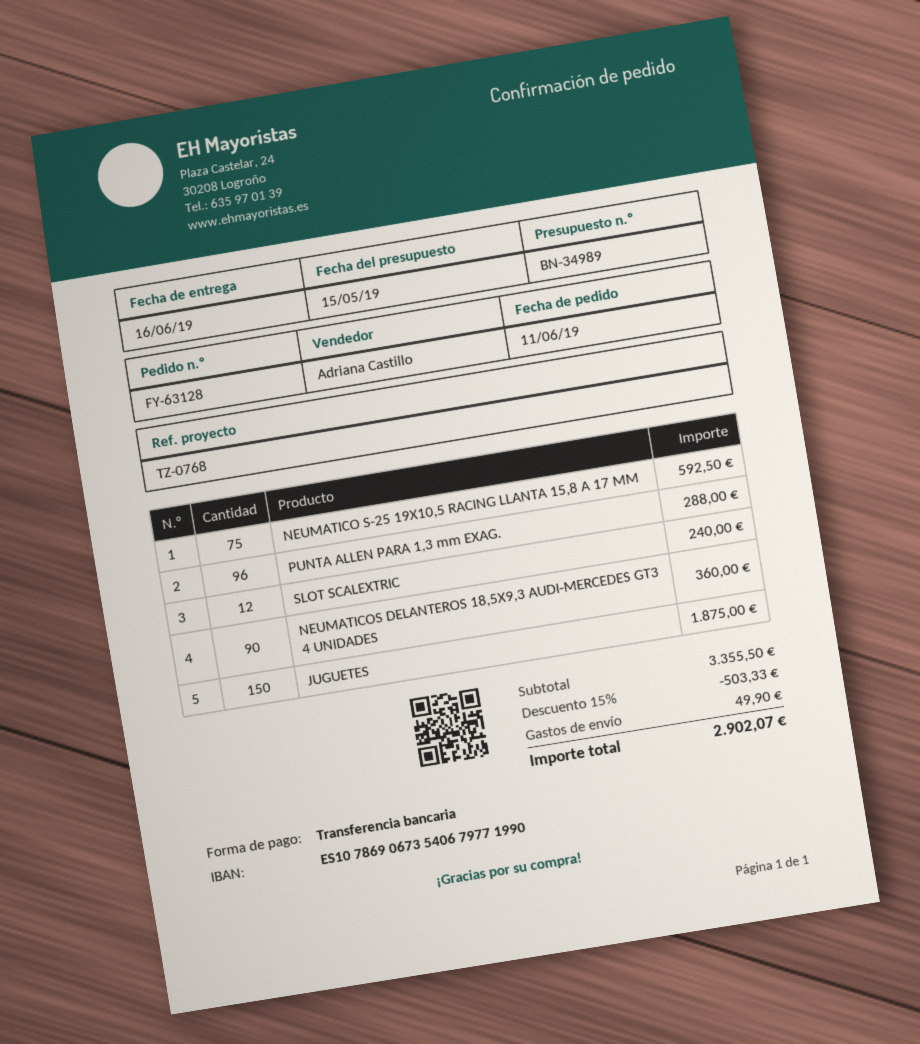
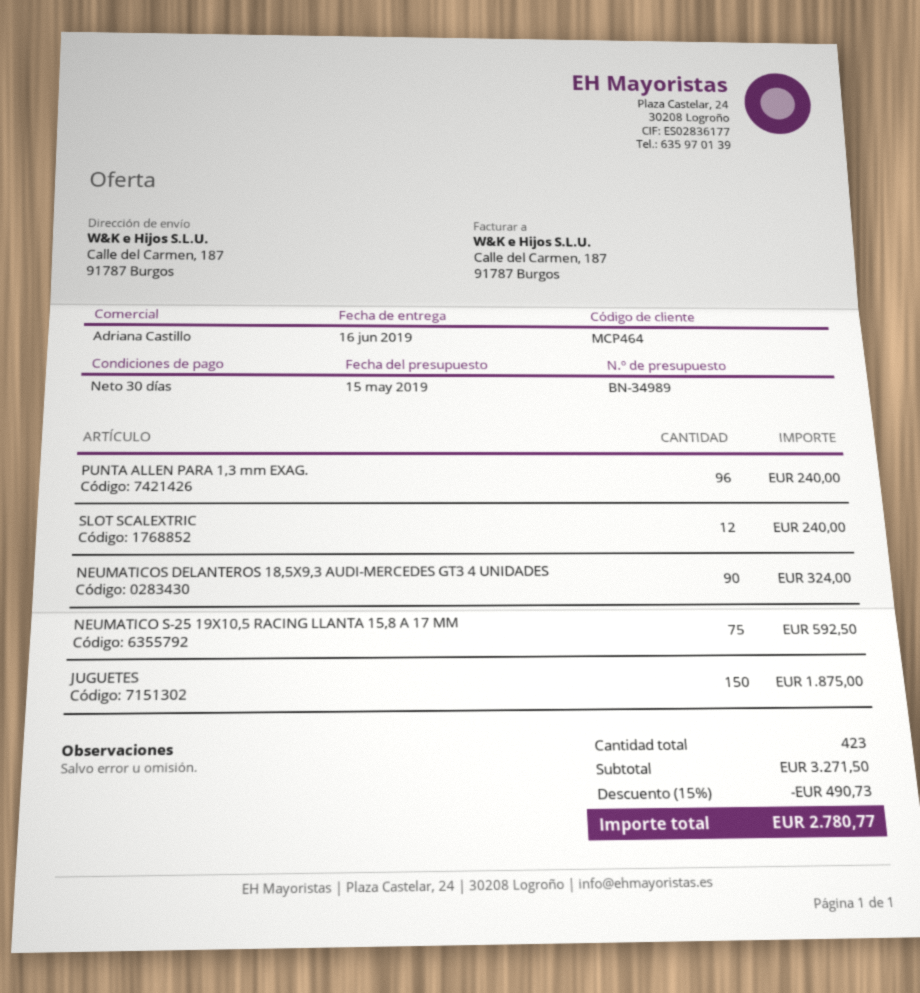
PUNTA ALLEN PARA 1,3 mm EXAG.: 96 for 288.00 -> 96 for 240.00
NEUMATICOS DELANTEROS 18,5X9,3 AUDI-MERCEDES GT3 4 UNIDADES: 90 for 360.00 -> 90 for 324.00
subtotal: 3355.50 -> 3271.50
discount: 15% = 503.33 -> 15% = 490.73
shipping: 49.90 -> none
total: 2902.07 -> 2780.77

